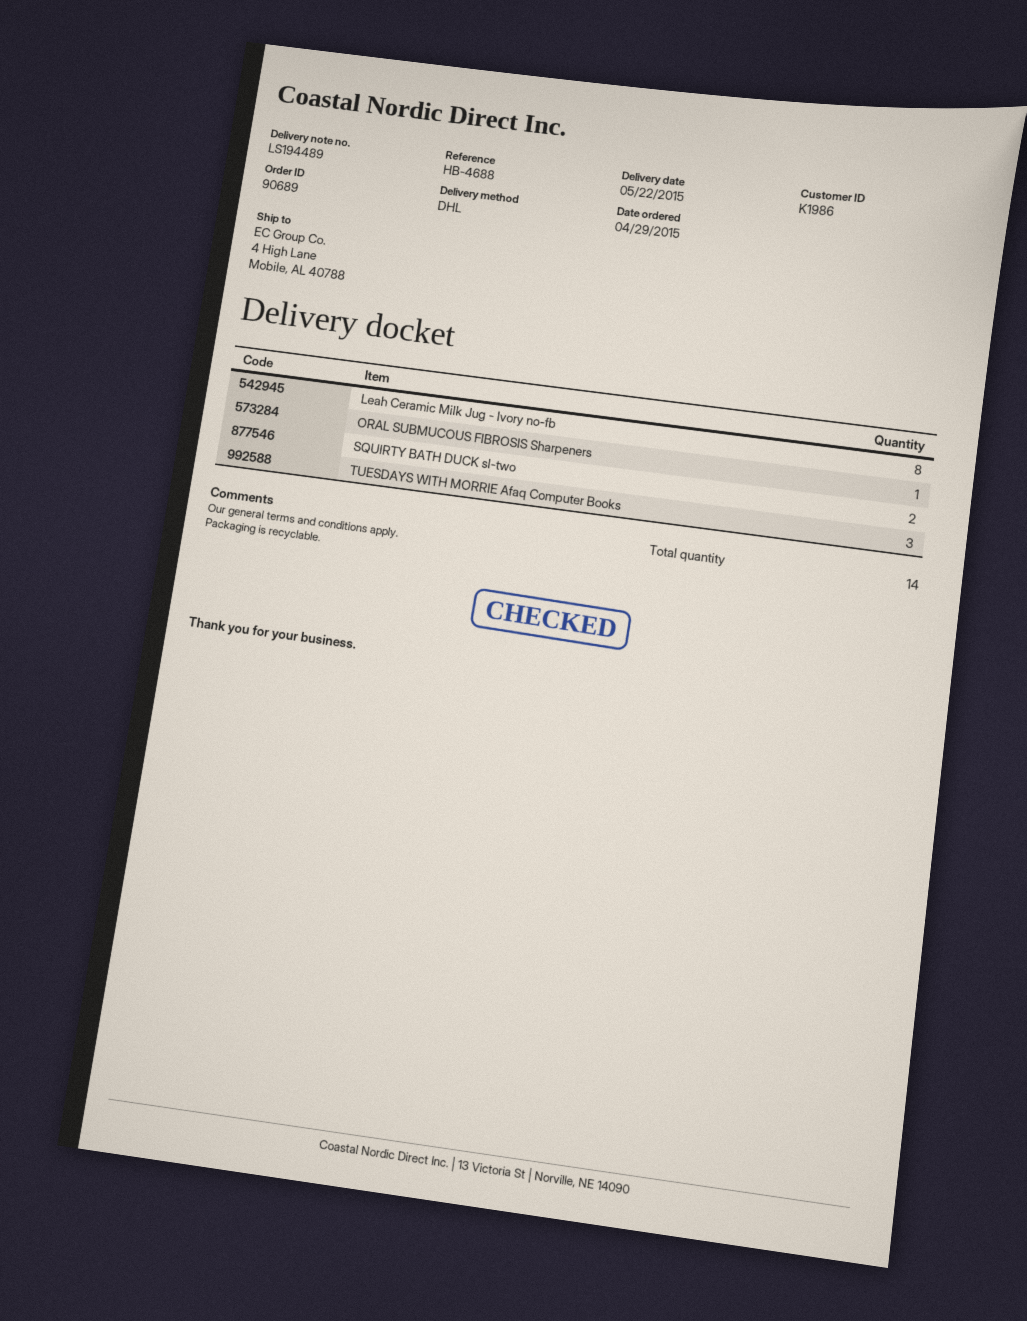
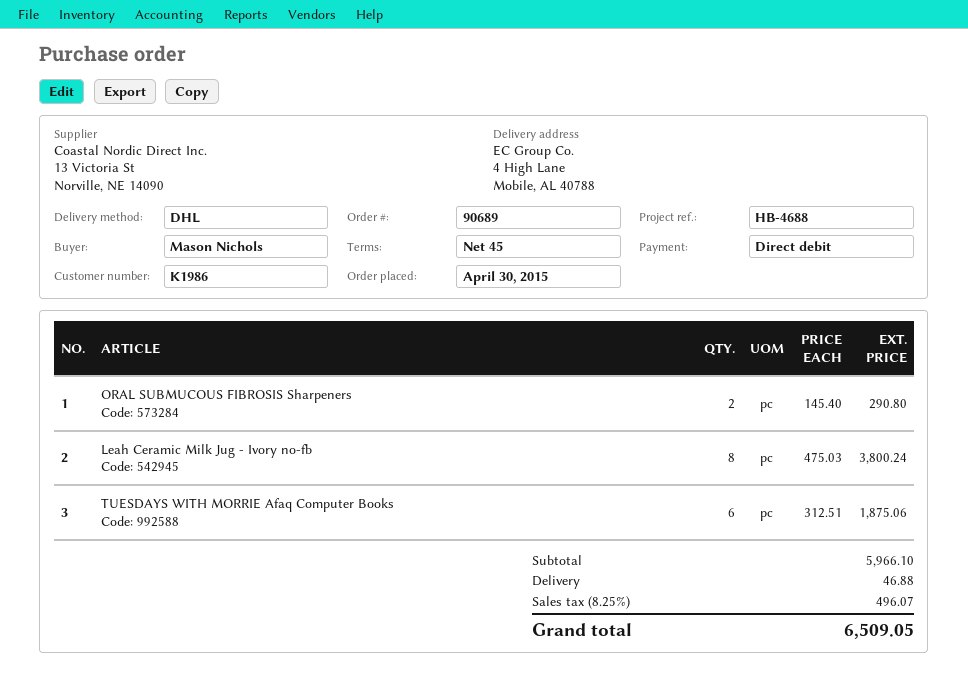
order date: 2015-04-29 -> 2015-04-30
ORAL SUBMUCOUS FIBROSIS Sharpeners: 1 -> 2
SQUIRTY BATH DUCK sl-two: 2 -> none
TUESDAYS WITH MORRIE Afaq Computer Books: 3 -> 6

